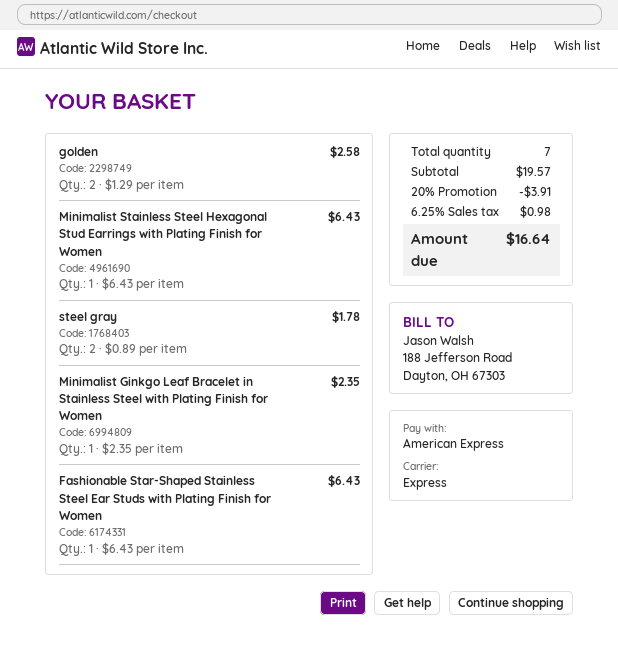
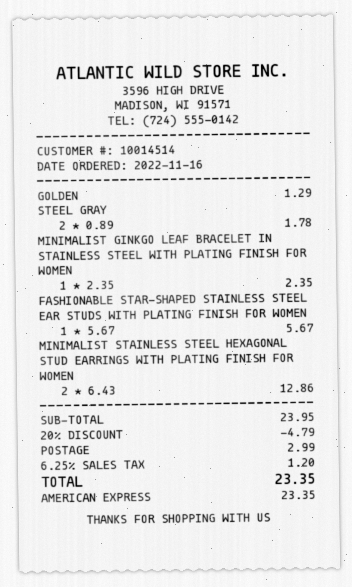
golden: 2 x 1.29 = 2.58 -> 1 x 1.29 = 1.29
Minimalist Stainless Steel Hexagonal Stud Earrings with Plating Finish for Women: 1 x 6.43 = 6.43 -> 2 x 6.43 = 12.86
Fashionable Star-Shaped Stainless Steel Ear Studs with Plating Finish for Women: 1 x 6.43 = 6.43 -> 1 x 5.67 = 5.67
subtotal: 19.57 -> 23.95
discount: 20% = 3.91 -> 20% = 4.79
shipping: none -> 2.99
tax: 6.25% = 0.98 -> 6.25% = 1.20
total: 16.64 -> 23.35

